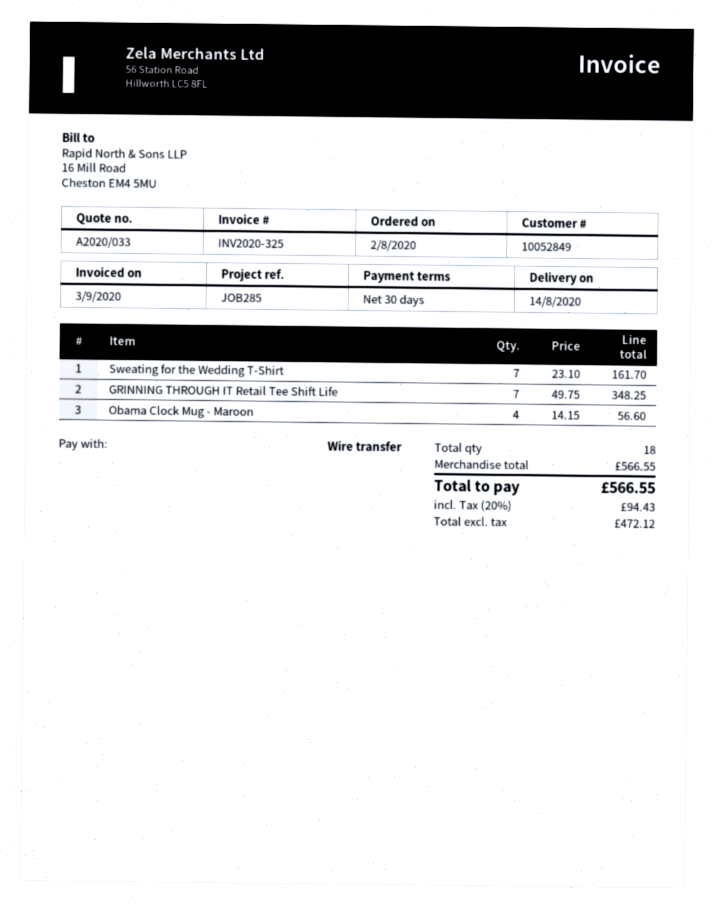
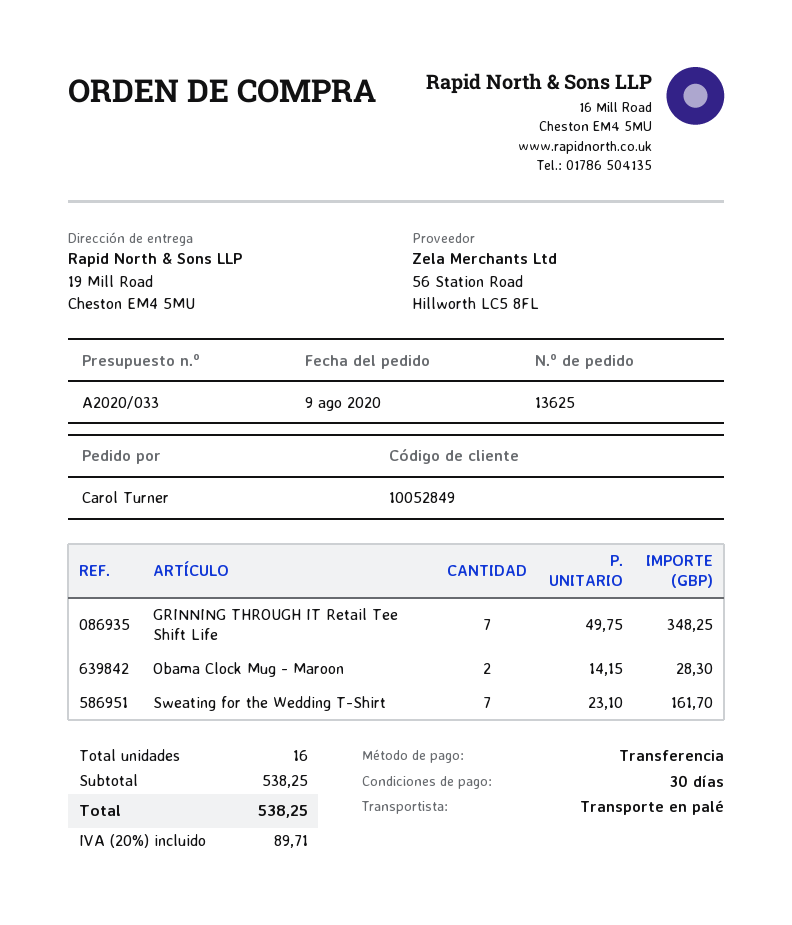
order date: 2020-08-02 -> 2020-08-09
Obama Clock Mug - Maroon: 4 x 14.15 = 56.60 -> 2 x 14.15 = 28.30
total quantity: 18 -> 16
subtotal: 566.55 -> 538.25
tax: 20% = 94.43 -> 20% = 89.71
total: 566.55 -> 538.25

